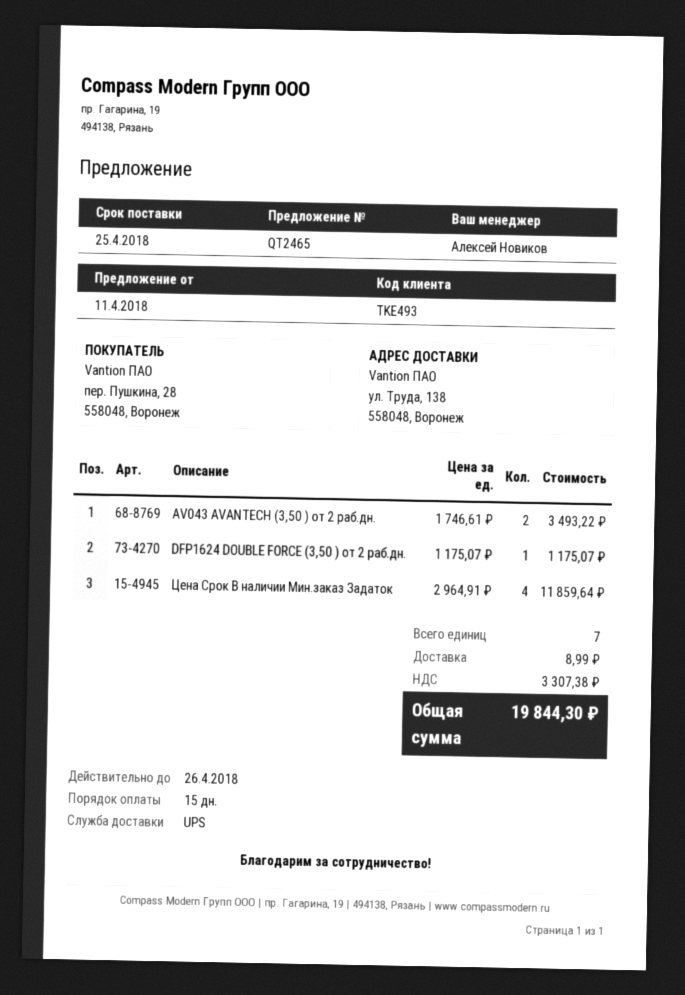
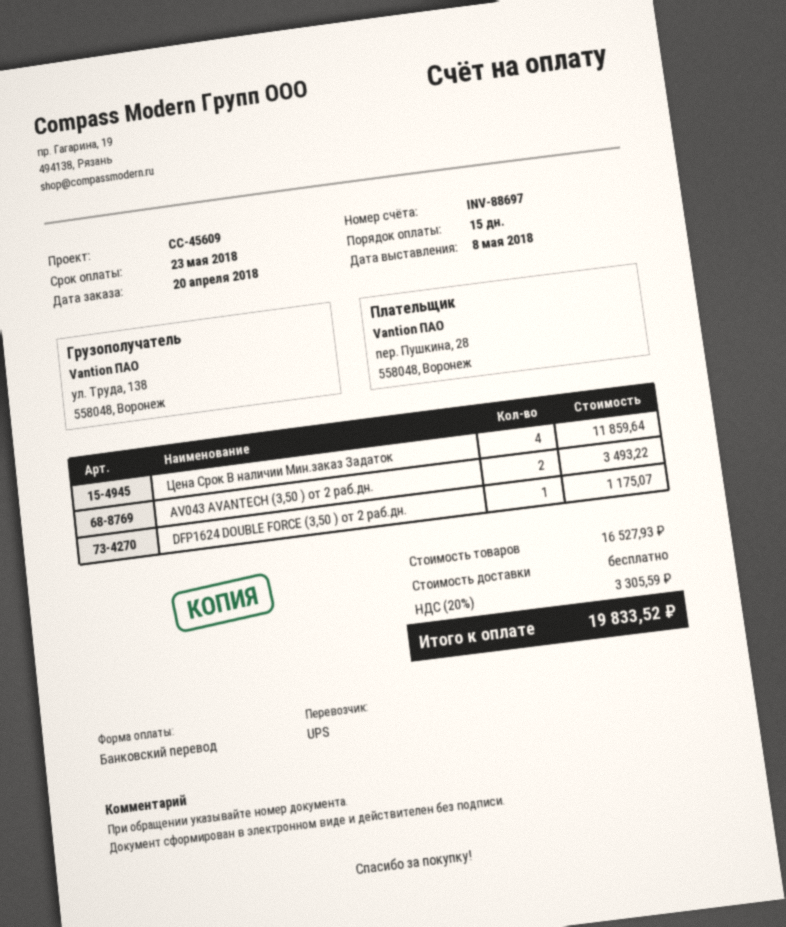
shipping: 8.99 -> 0.00
tax: 3307.38 -> 3305.59
total: 19844.30 -> 19833.52

